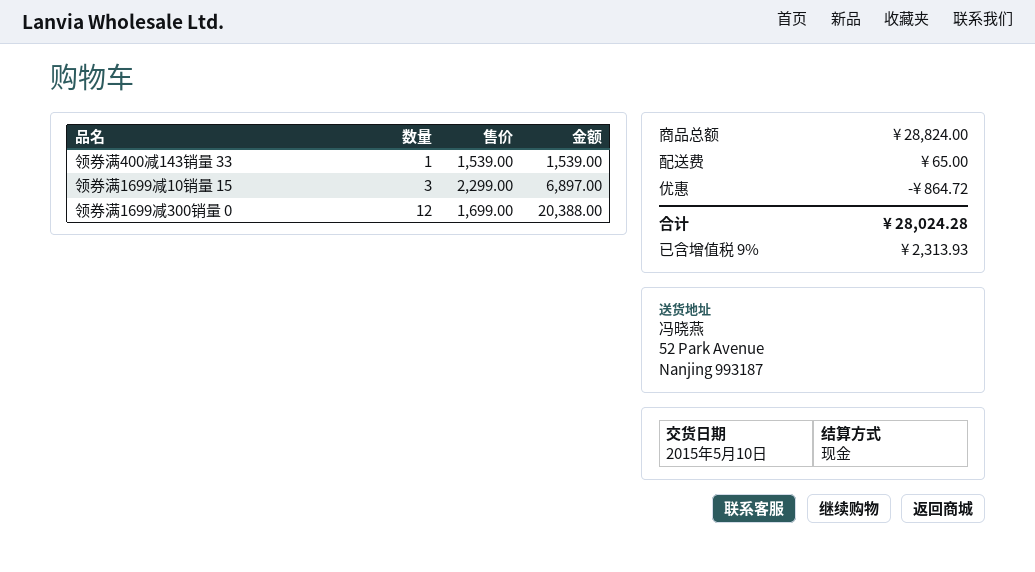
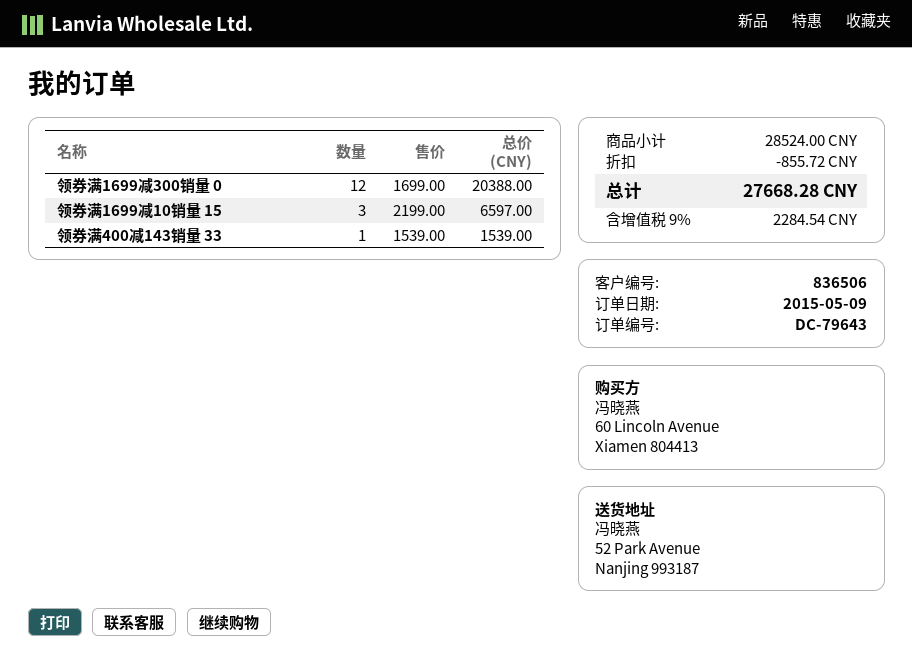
领券满1699减10销量 15: 3 x 2299.00 = 6897.00 -> 3 x 2199.00 = 6597.00
subtotal: 28824.00 -> 28524.00
discount: 864.72 -> 855.72
shipping: 65.00 -> none
tax: 9% = 2313.93 -> 9% = 2284.54
total: 28024.28 -> 27668.28

